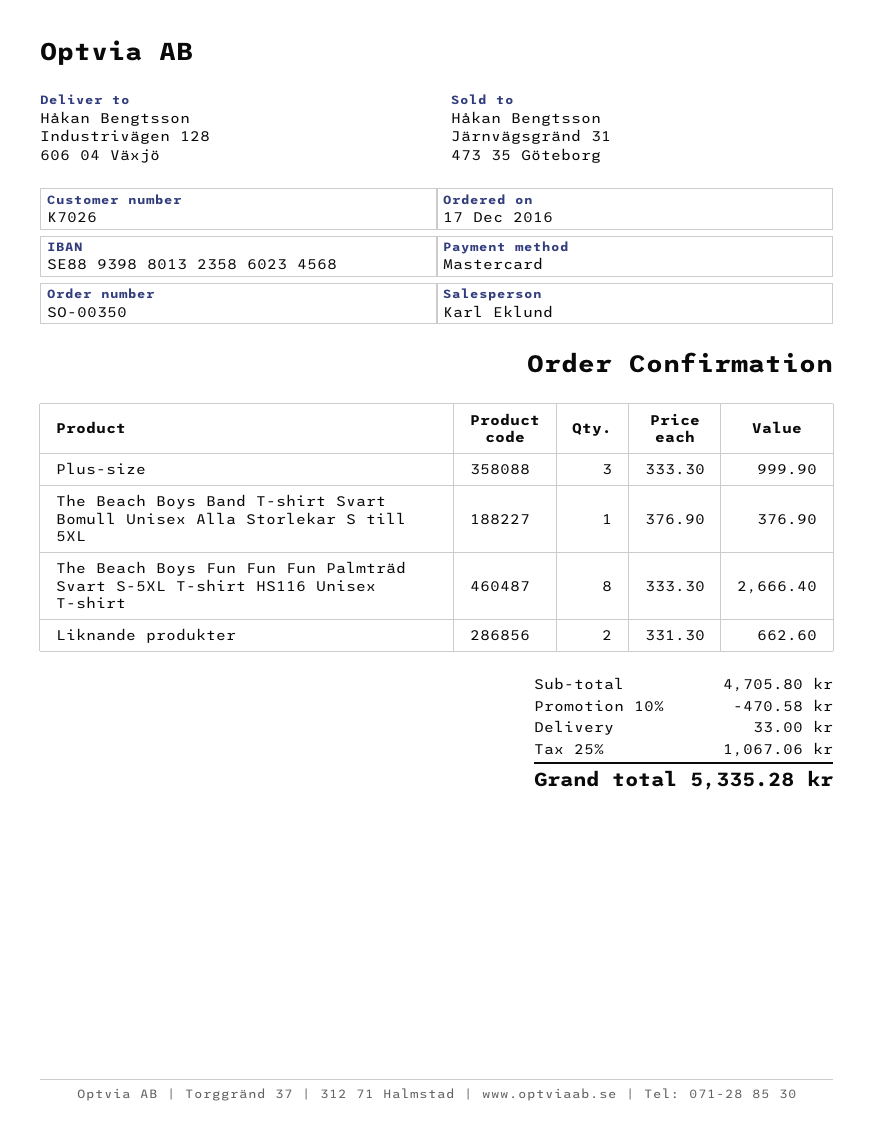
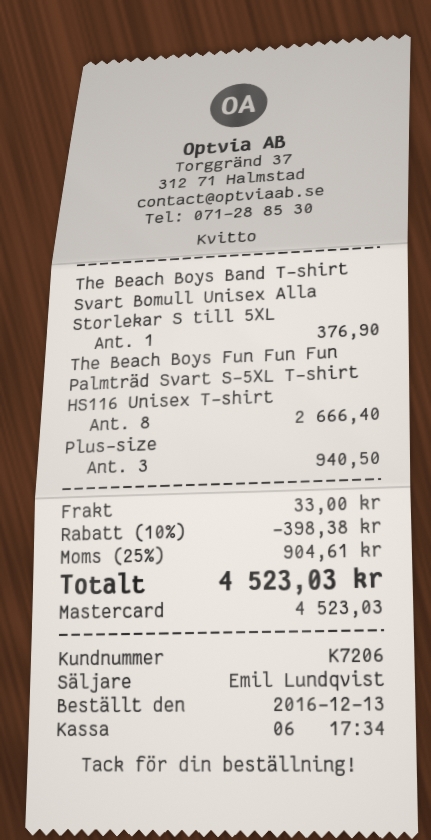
order date: 2016-12-17 -> 2016-12-13
customer number: K7026 -> K7206
sales rep: Karl Eklund -> Emil Lundqvist
Plus-size: 3 for 999.90 -> 3 for 940.50
Liknande produkter: 2 for 662.60 -> none
discount: 10% = 470.58 -> 10% = 398.38
tax: 25% = 1067.06 -> 25% = 904.61
total: 5335.28 -> 4523.03

